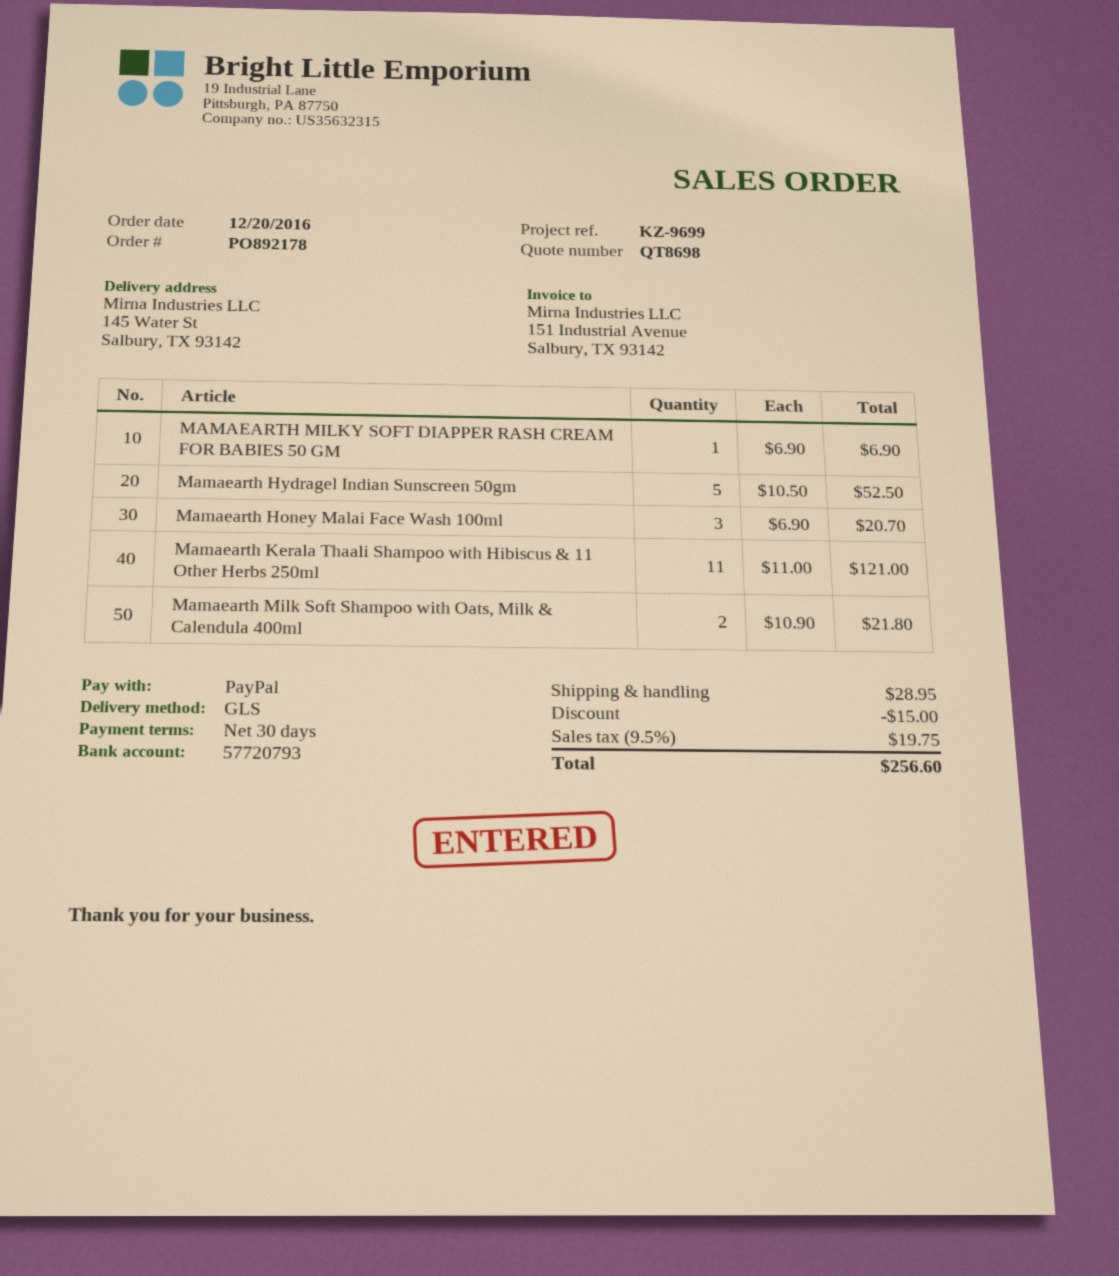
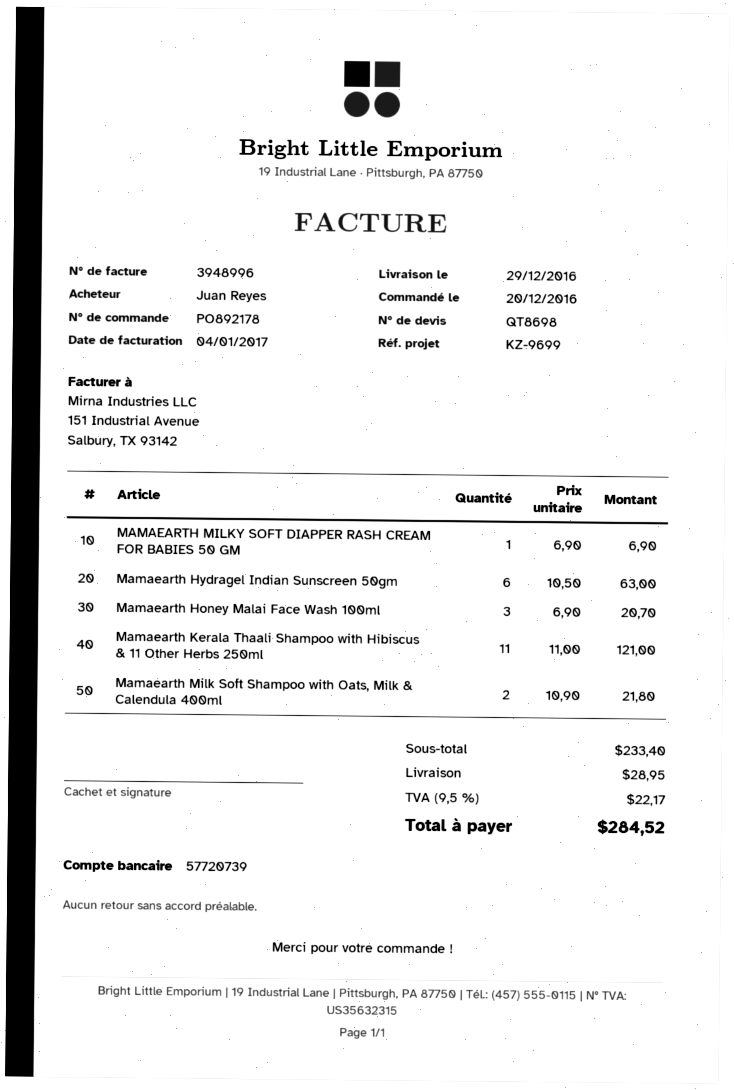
bank account: 57720793 -> 57720739
Mamaearth Hydragel Indian Sunscreen 50gm: 5 x 10.50 = 52.50 -> 6 x 10.50 = 63.00
discount: 15.00 -> none
tax: 9.5% = 19.75 -> 9.5% = 22.17
total: 256.60 -> 284.52

